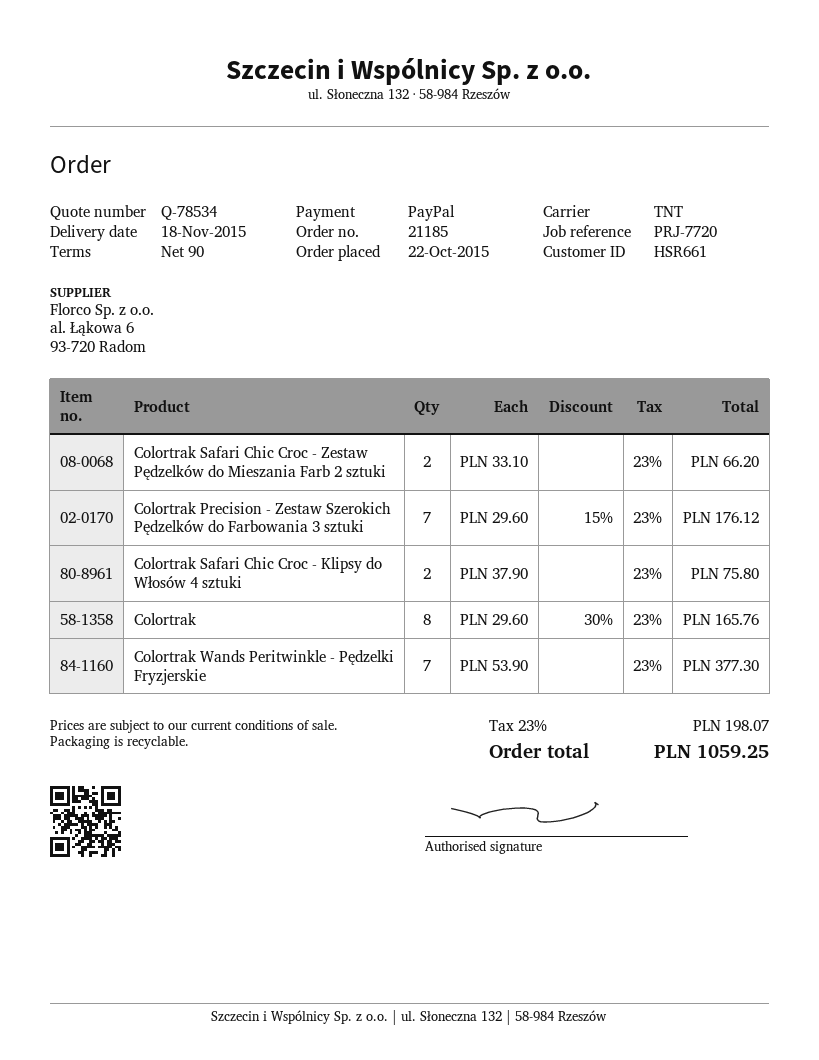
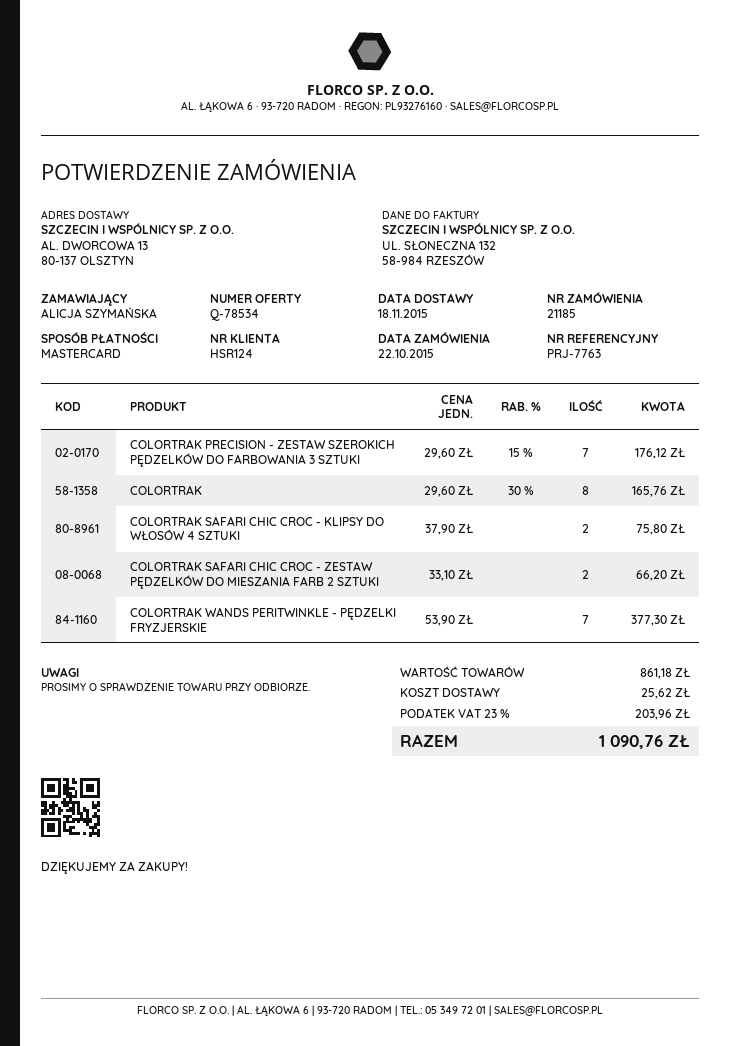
customer number: HSR661 -> HSR124
reference: PRJ-7720 -> PRJ-7763
payment method: PayPal -> Mastercard
shipping: none -> 25.62
tax: 23% = 198.07 -> 23% = 203.96
total: 1059.25 -> 1090.76

